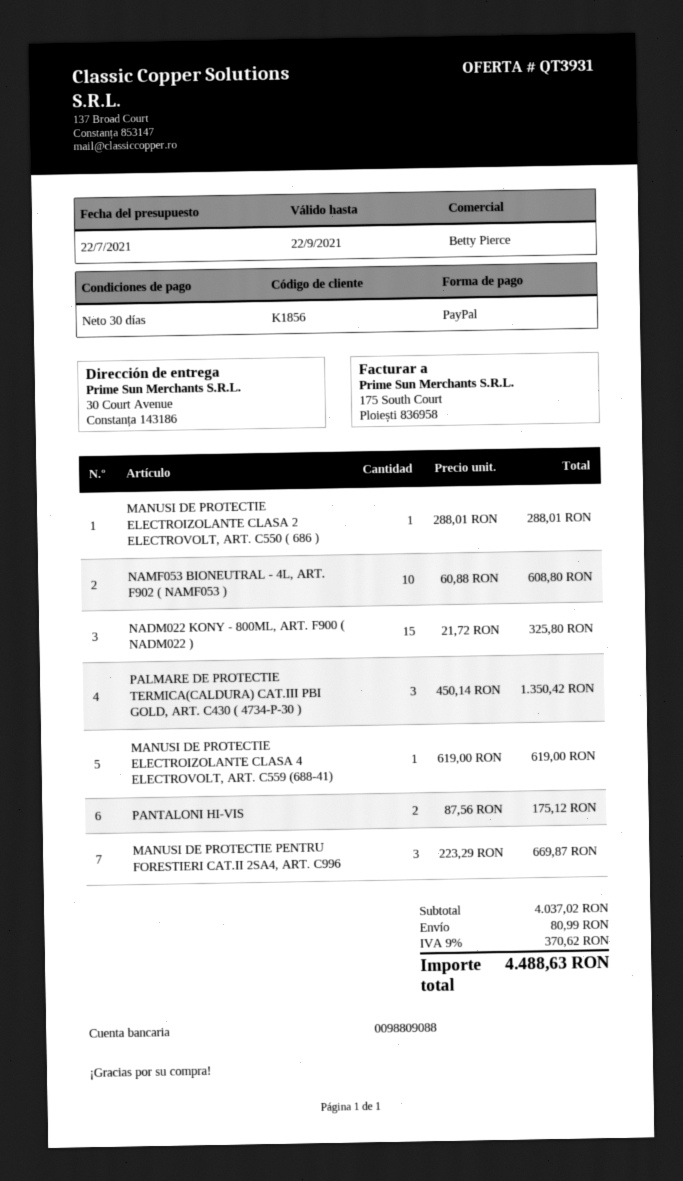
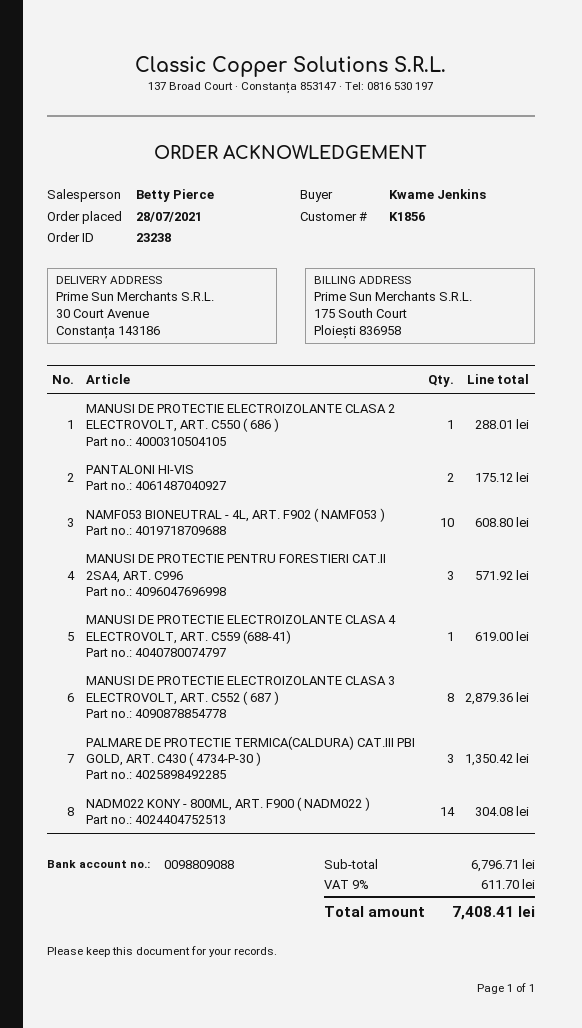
NADM022 KONY - 800ML, ART. F900 ( NADM022 ): 15 for 325.80 -> 14 for 304.08
MANUSI DE PROTECTIE PENTRU FORESTIERI CAT.II 2SA4, ART. C996: 3 for 669.87 -> 3 for 571.92
MANUSI DE PROTECTIE ELECTROIZOLANTE CLASA 3 ELECTROVOLT, ART. C552 ( 687 ): none -> 8 for 2879.36
subtotal: 4037.02 -> 6796.71
shipping: 80.99 -> none
tax: 9% = 370.62 -> 9% = 611.70
total: 4488.63 -> 7408.41

